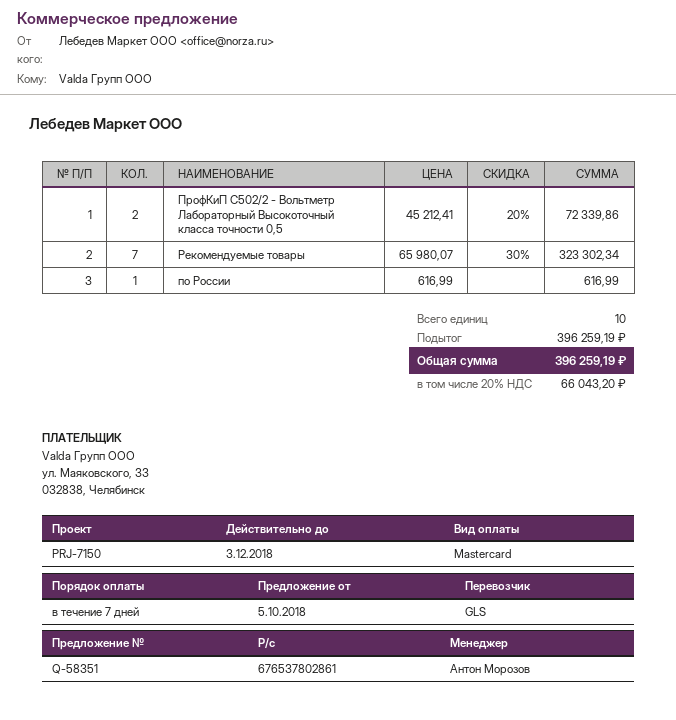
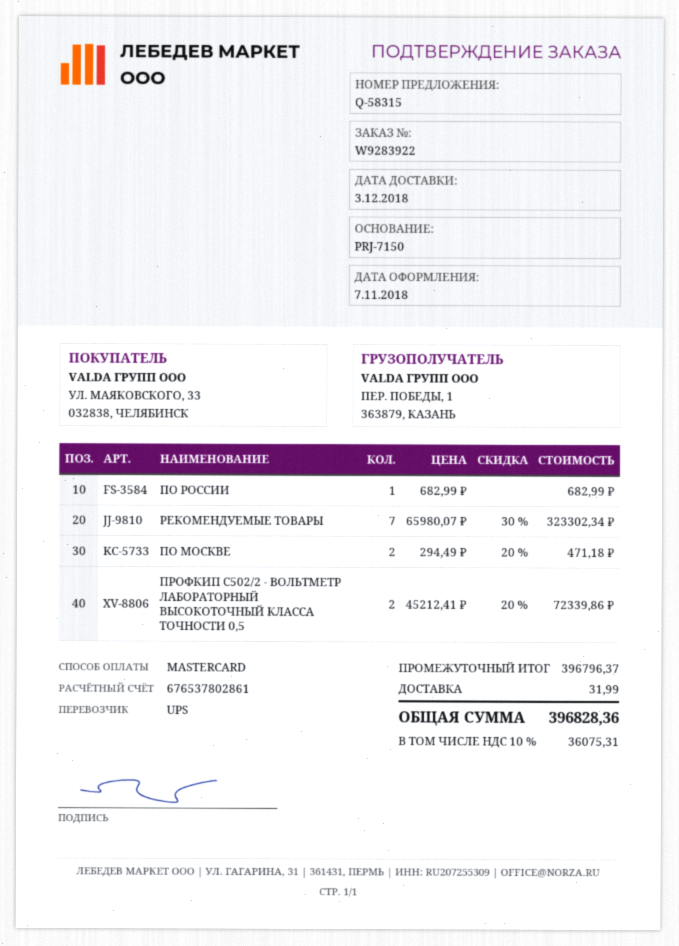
quote number: Q-58351 -> Q-58315
shipping method: GLS -> UPS
по России: 1 x 616.99 = 616.99 -> 1 x 682.99 = 682.99
ПО МОСКВЕ: none -> 2 x 294.49 - 20% = 471.18
subtotal: 396259.19 -> 396796.37
shipping: none -> 31.99
tax: 20% = 66043.20 -> 10% = 36075.31
total: 396259.19 -> 396828.36

